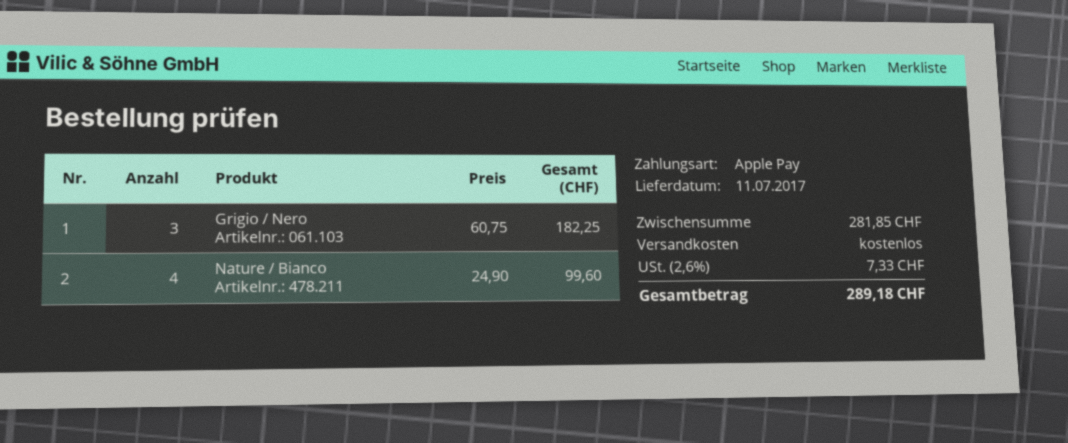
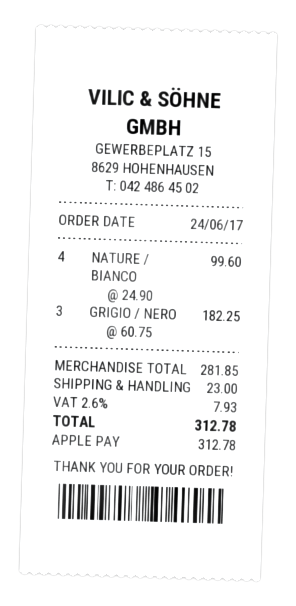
shipping: 0.00 -> 23.00
tax: 2.6% = 7.33 -> 2.6% = 7.93
total: 289.18 -> 312.78

